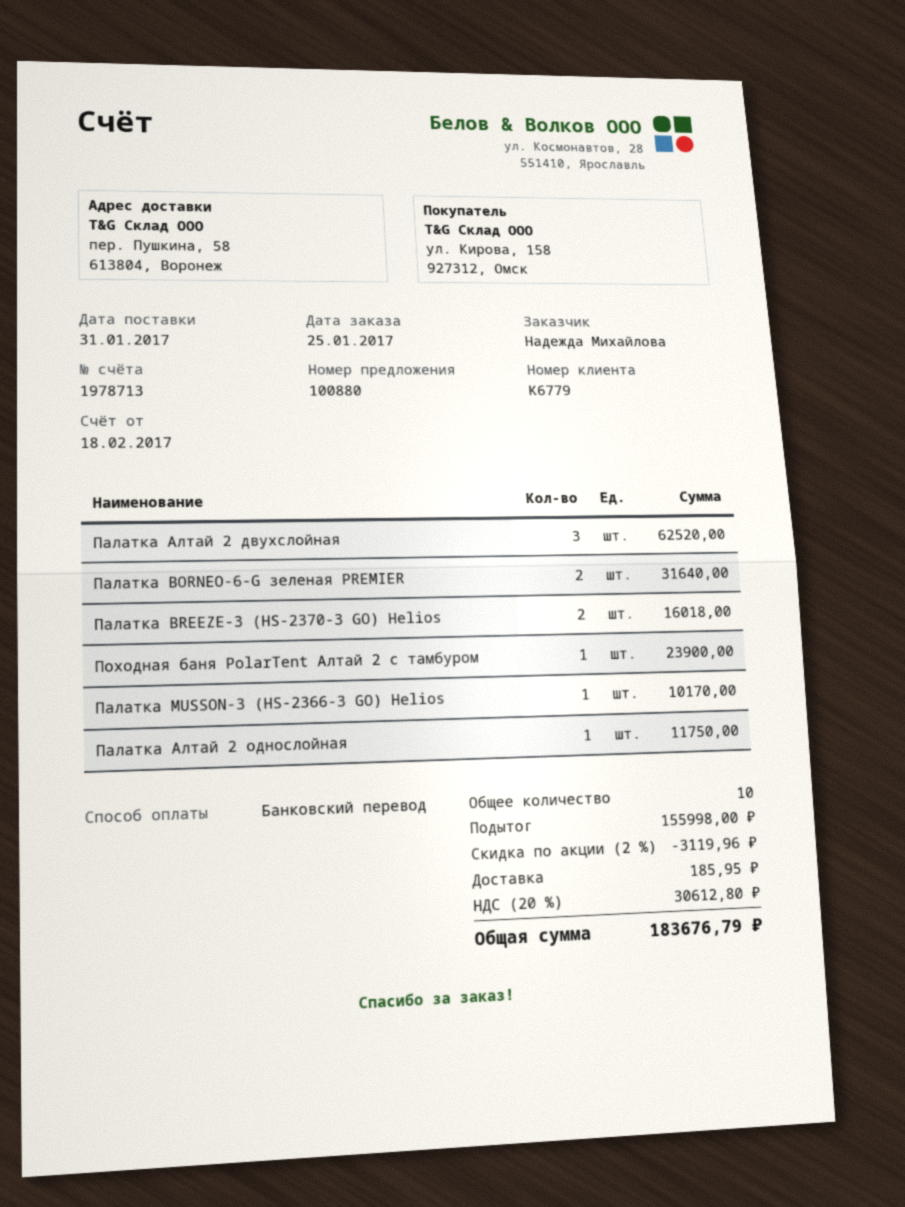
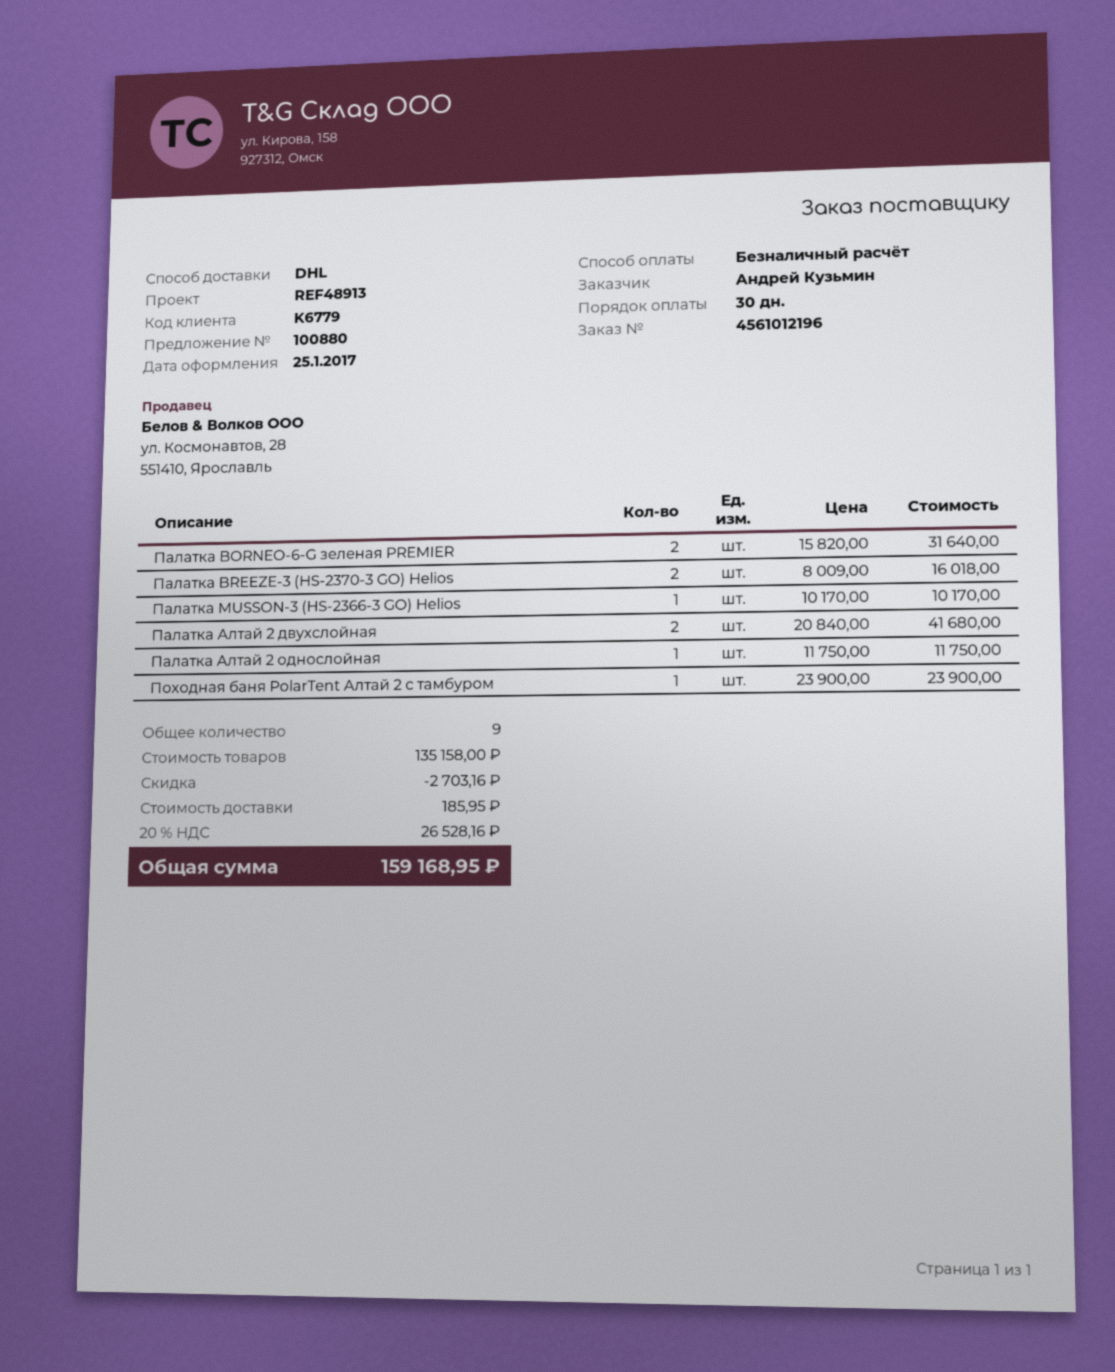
ordered by: Надежда Михайлова -> Андрей Кузьмин
Палатка Алтай 2 двухслойная: 3 for 62520.00 -> 2 for 41680.00
total quantity: 10 -> 9
subtotal: 155998.00 -> 135158.00
discount: 3119.96 -> 2703.16
tax: 20% = 30612.80 -> 20% = 26528.16
total: 183676.79 -> 159168.95

